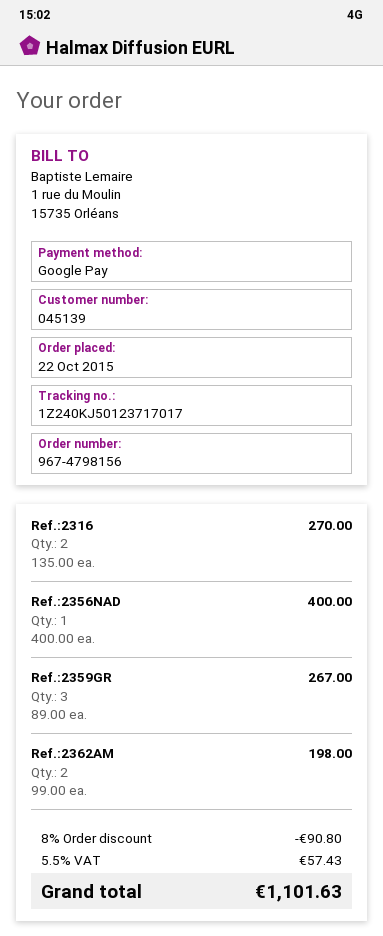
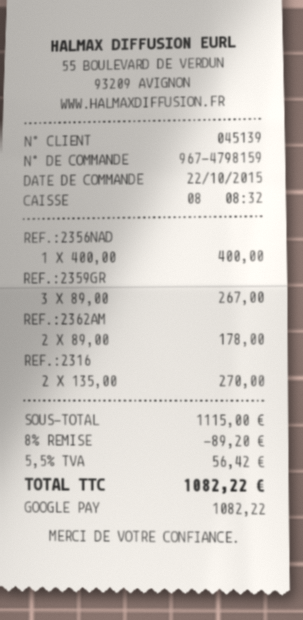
order number: 967-4798156 -> 967-4798159
Ref.:2362AM: 2 x 99.00 = 198.00 -> 2 x 89.00 = 178.00
discount: 8% = 90.80 -> 8% = 89.20
tax: 5.5% = 57.43 -> 5.5% = 56.42
total: 1101.63 -> 1082.22

